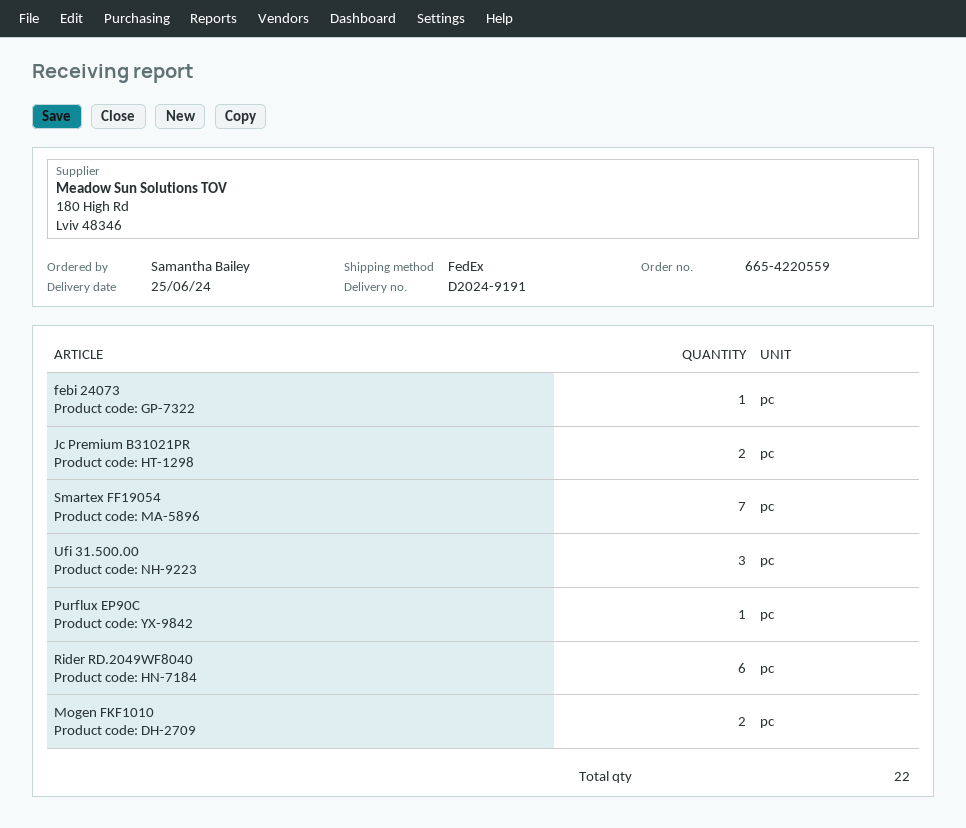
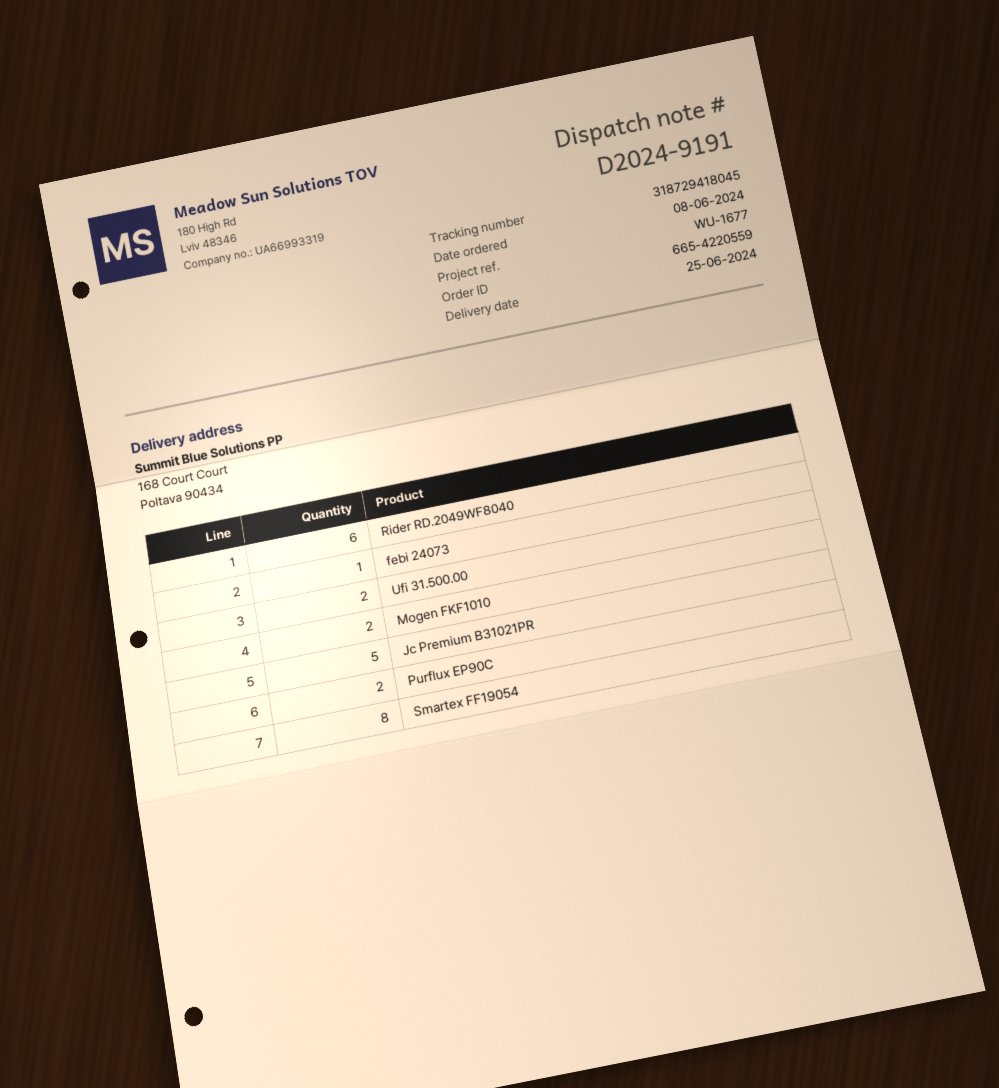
Jc Premium B31021PR: 2 -> 5
Smartex FF19054: 7 -> 8
Ufi 31.500.00: 3 -> 2
Purflux EP90C: 1 -> 2

